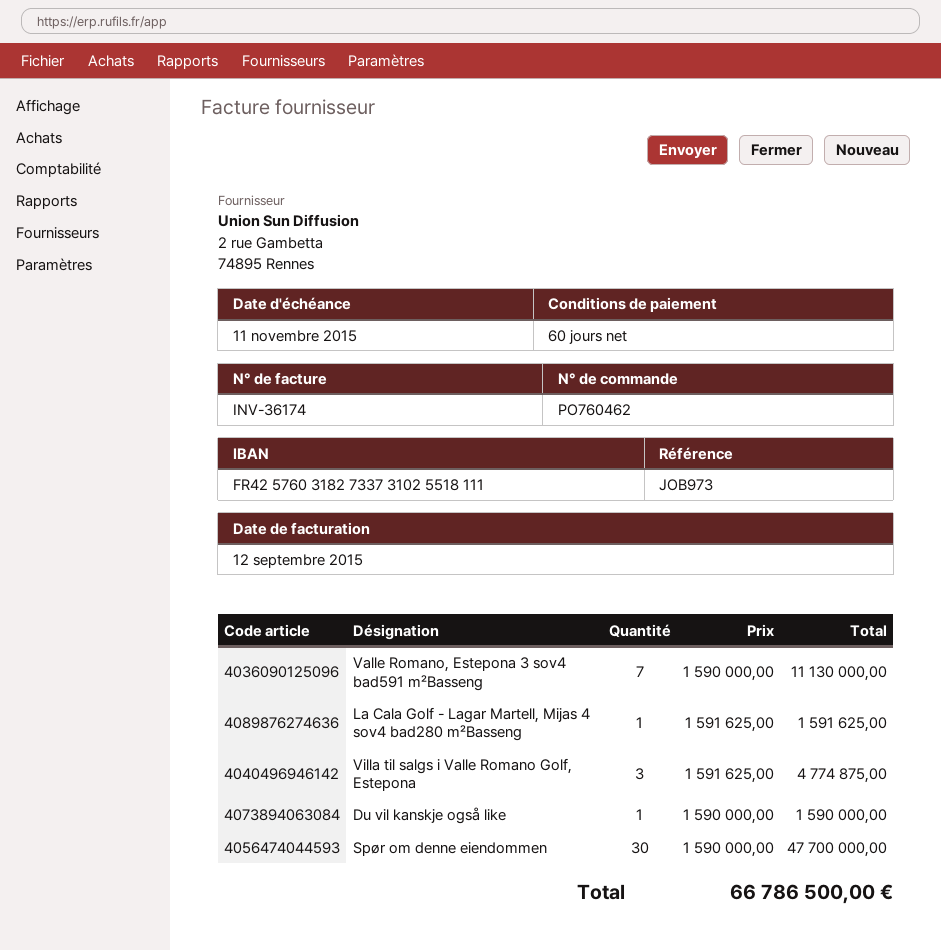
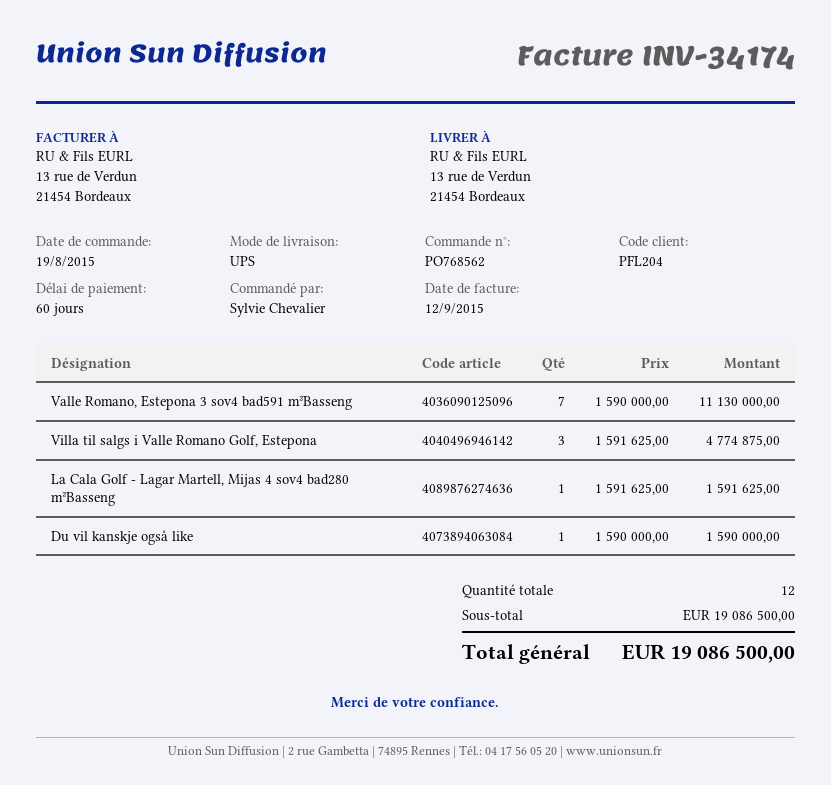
order number: PO760462 -> PO768562
invoice number: INV-36174 -> INV-34174
Spør om denne eiendommen: 30 x 1590000.00 = 47700000.00 -> none
total: 66786500.00 -> 19086500.00

